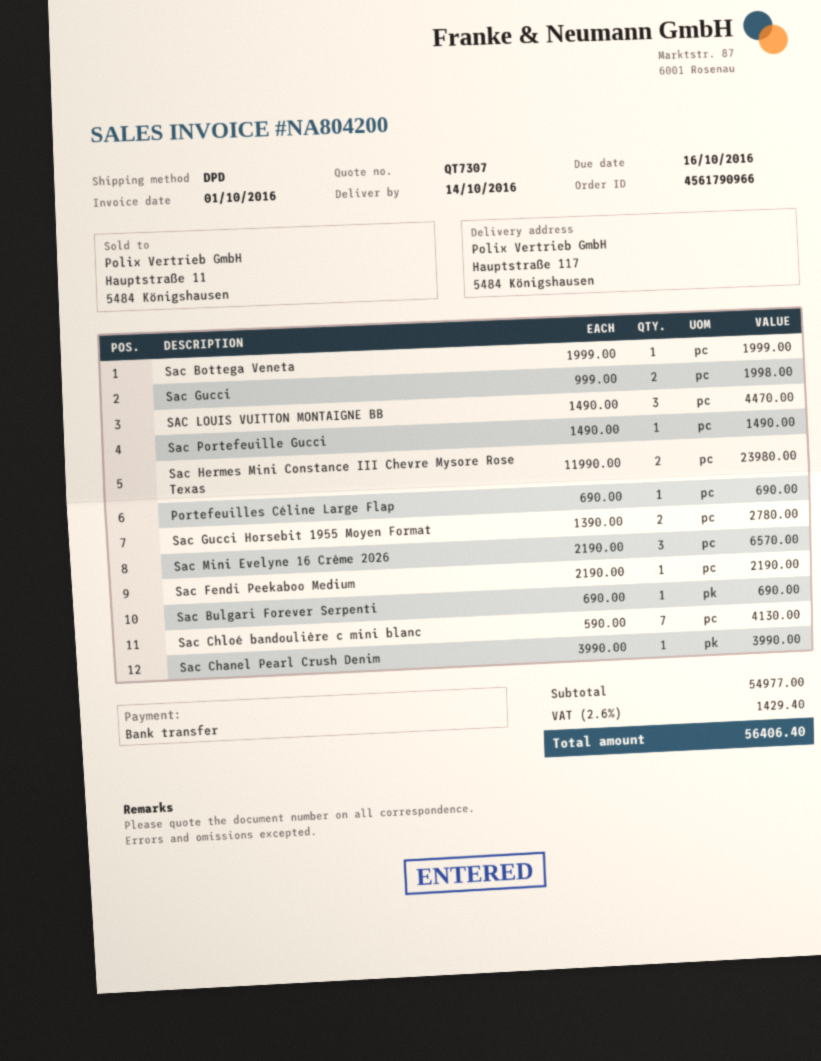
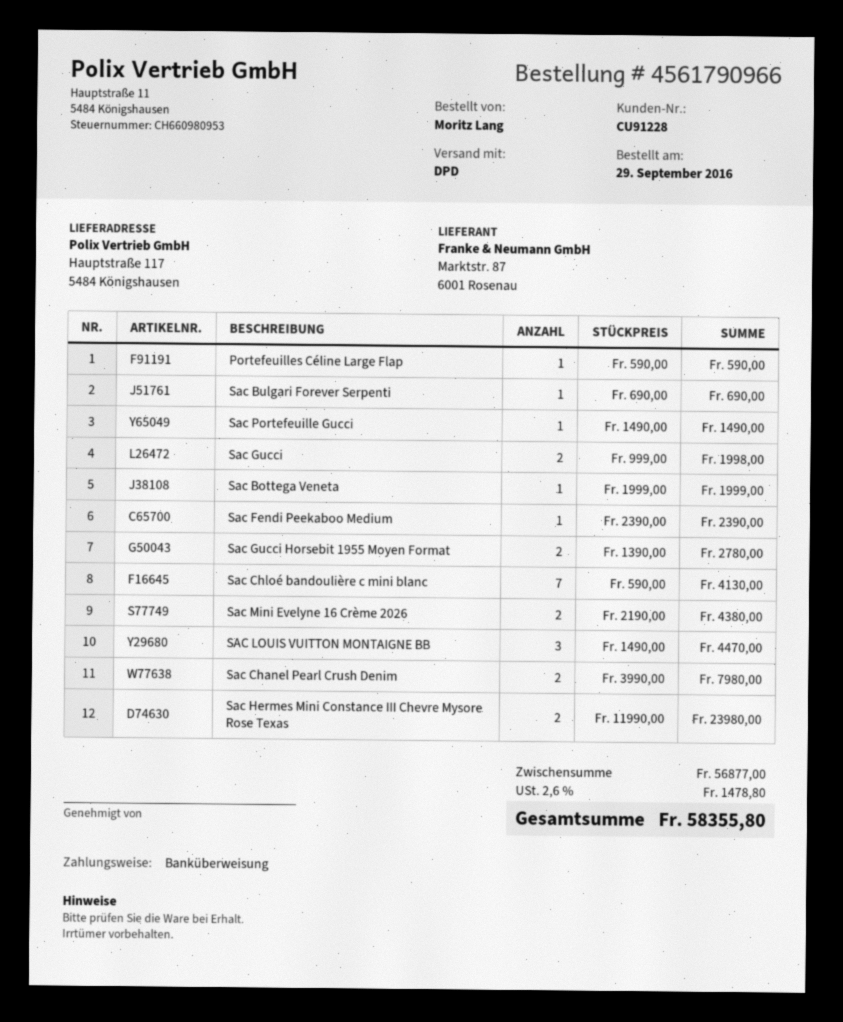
Portefeuilles Céline Large Flap: 1 x 690.00 = 690.00 -> 1 x 590.00 = 590.00
Sac Mini Evelyne 16 Crème 2026: 3 x 2190.00 = 6570.00 -> 2 x 2190.00 = 4380.00
Sac Fendi Peekaboo Medium: 1 x 2190.00 = 2190.00 -> 1 x 2390.00 = 2390.00
Sac Chanel Pearl Crush Denim: 1 x 3990.00 = 3990.00 -> 2 x 3990.00 = 7980.00
subtotal: 54977.00 -> 56877.00
tax: 2.6% = 1429.40 -> 2.6% = 1478.80
total: 56406.40 -> 58355.80

